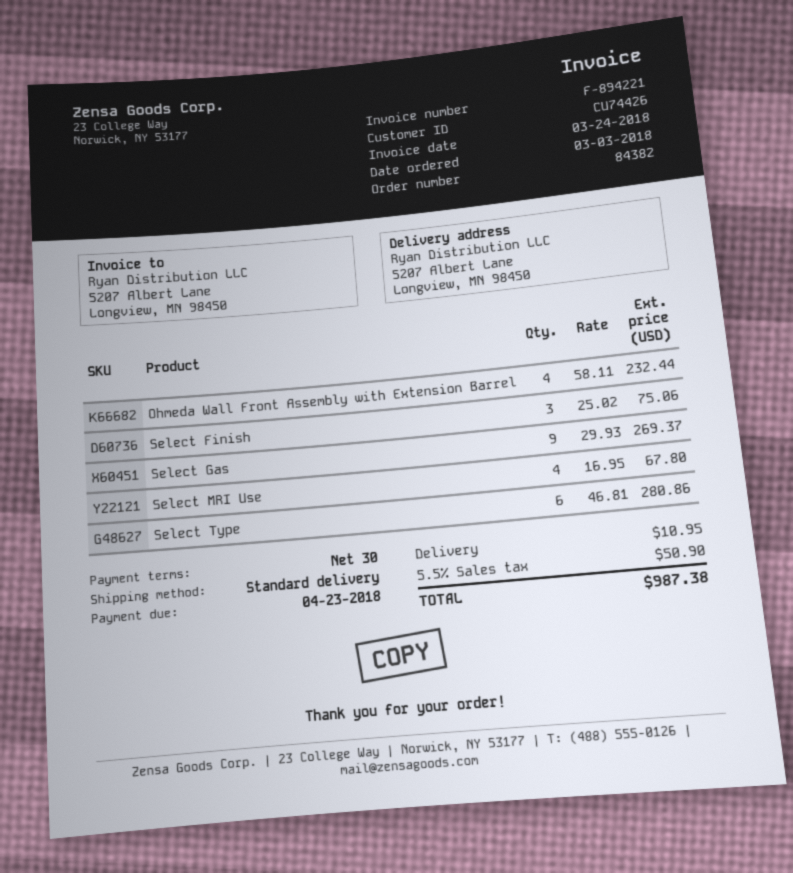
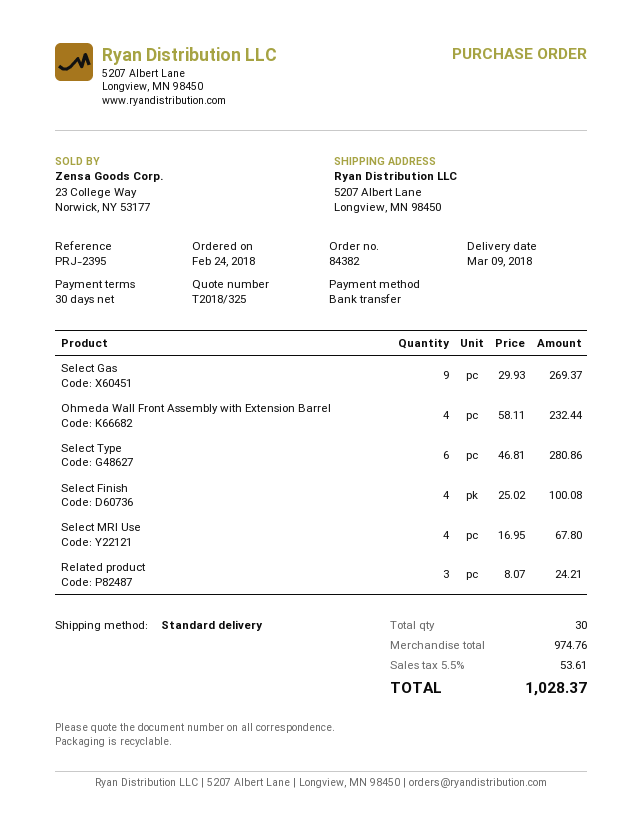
order date: 2018-03-03 -> 2018-02-24
Select Finish: 3 x 25.02 = 75.06 -> 4 x 25.02 = 100.08
Related product: none -> 3 x 8.07 = 24.21
shipping: 10.95 -> none
tax: 5.5% = 50.90 -> 5.5% = 53.61
total: 987.38 -> 1028.37

